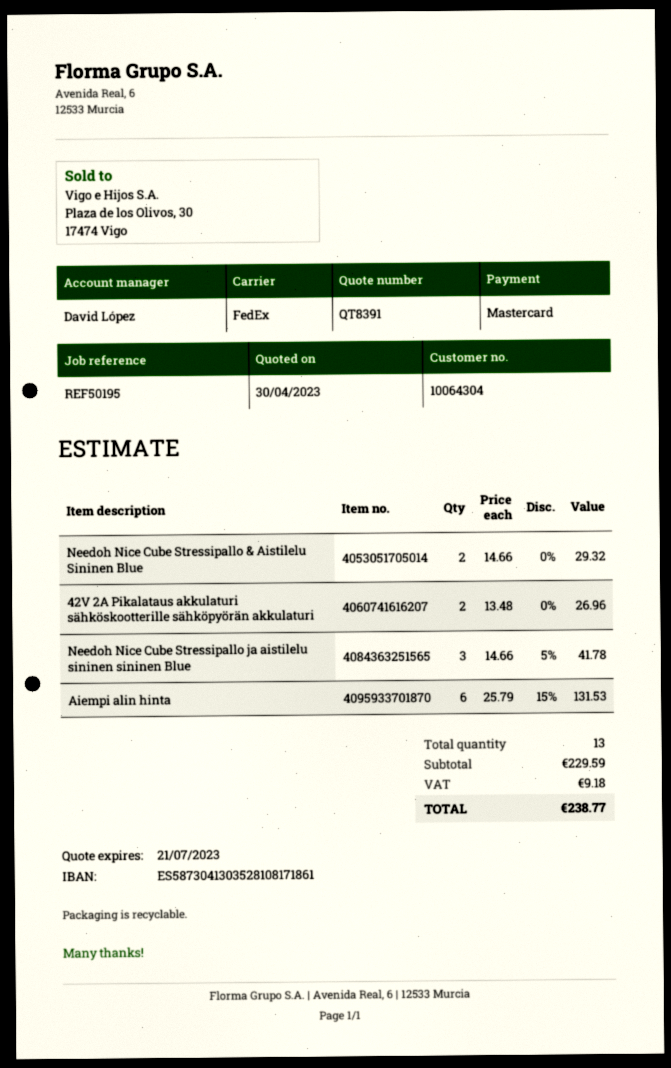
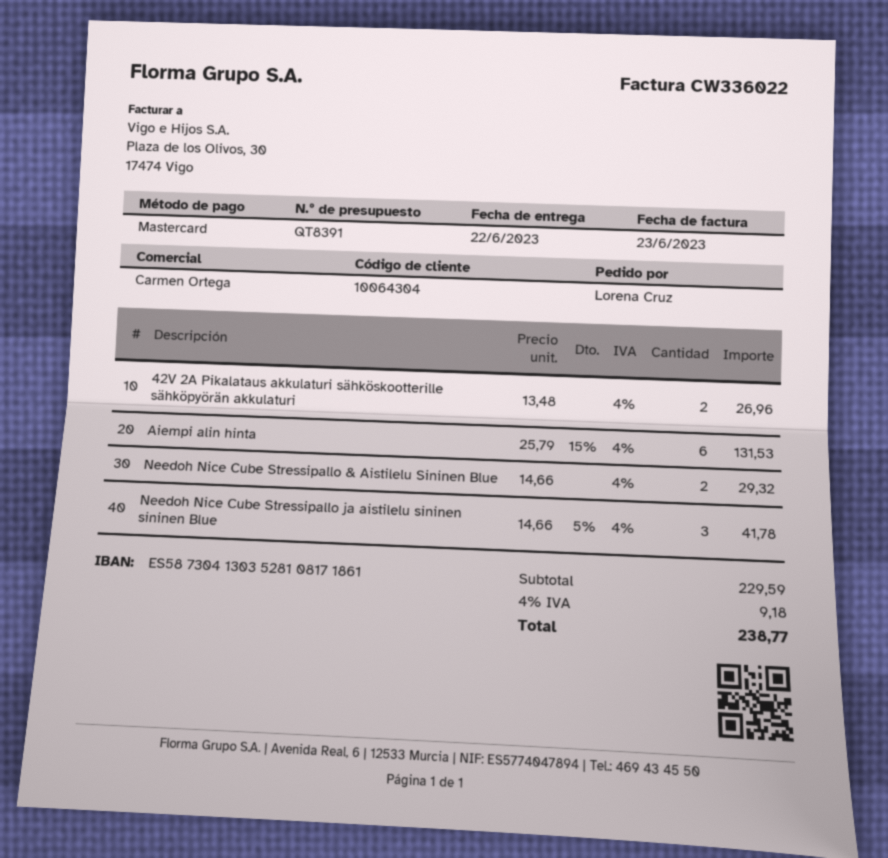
sales rep: David López -> Carmen Ortega

